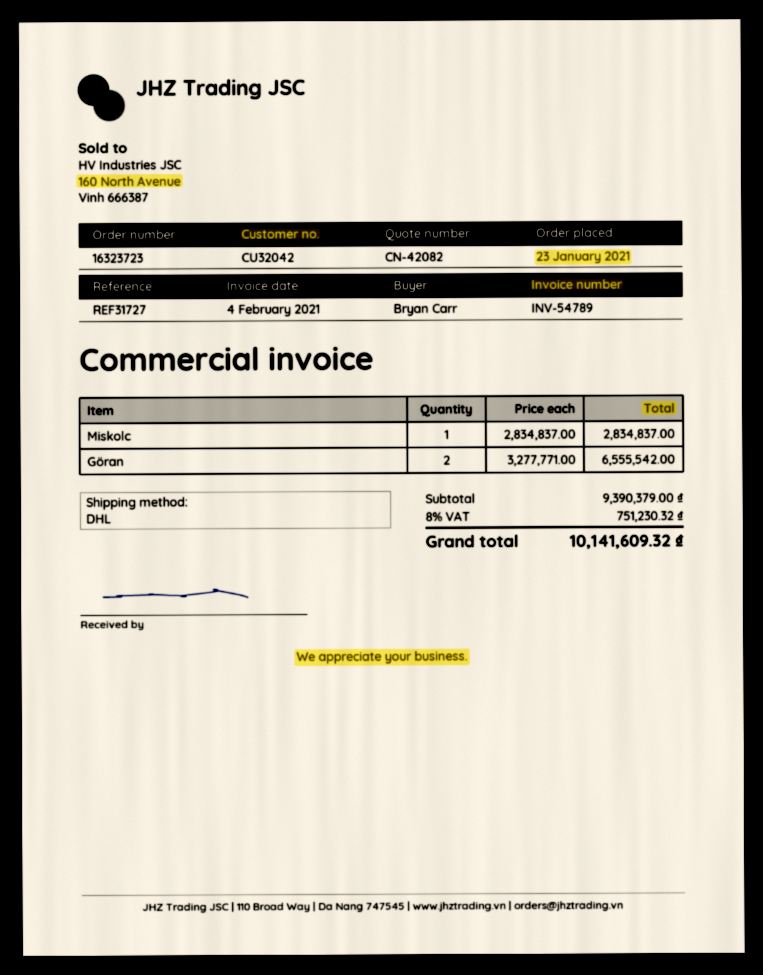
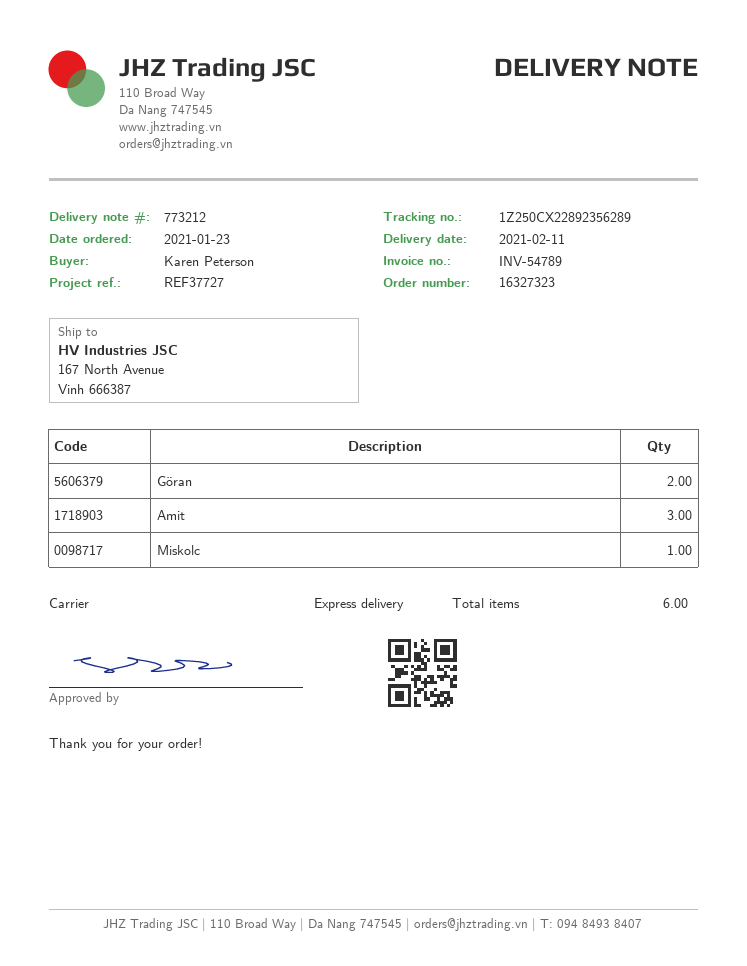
order number: 16323723 -> 16327323
reference: REF31727 -> REF37727
ordered by: Bryan Carr -> Karen Peterson
shipping method: DHL -> express
Amit: none -> 3

